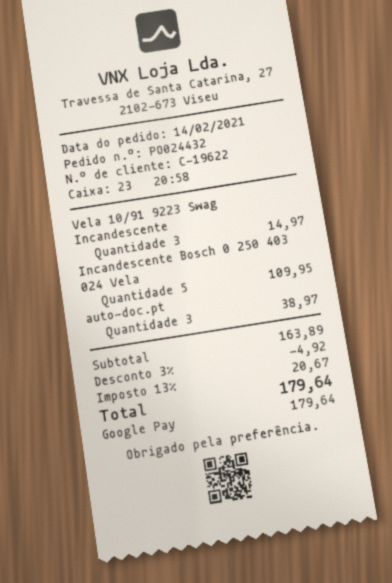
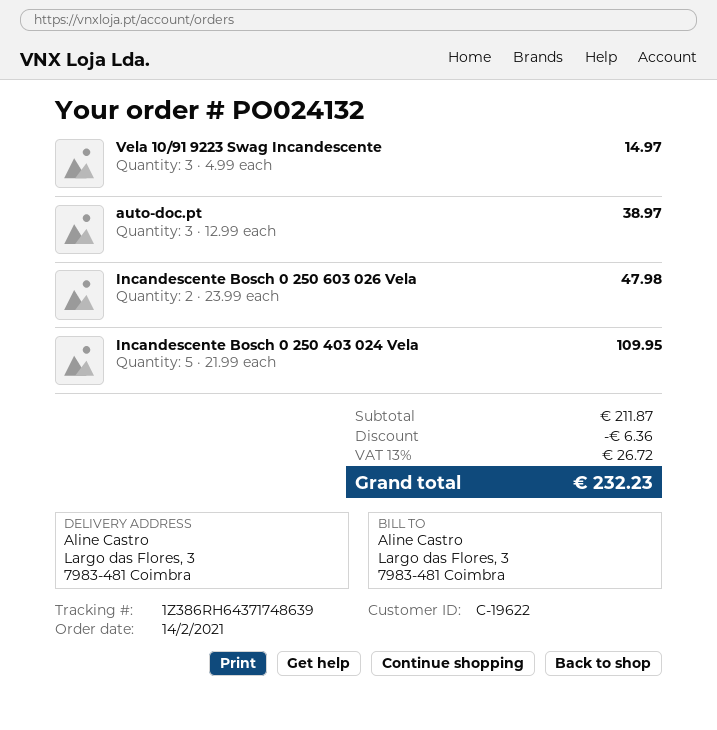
order number: PO024432 -> PO024132
Incandescente Bosch 0 250 603 026 Vela: none -> 2 for 47.98
subtotal: 163.89 -> 211.87
discount: 4.92 -> 6.36
tax: 13% = 20.67 -> 13% = 26.72
total: 179.64 -> 232.23

